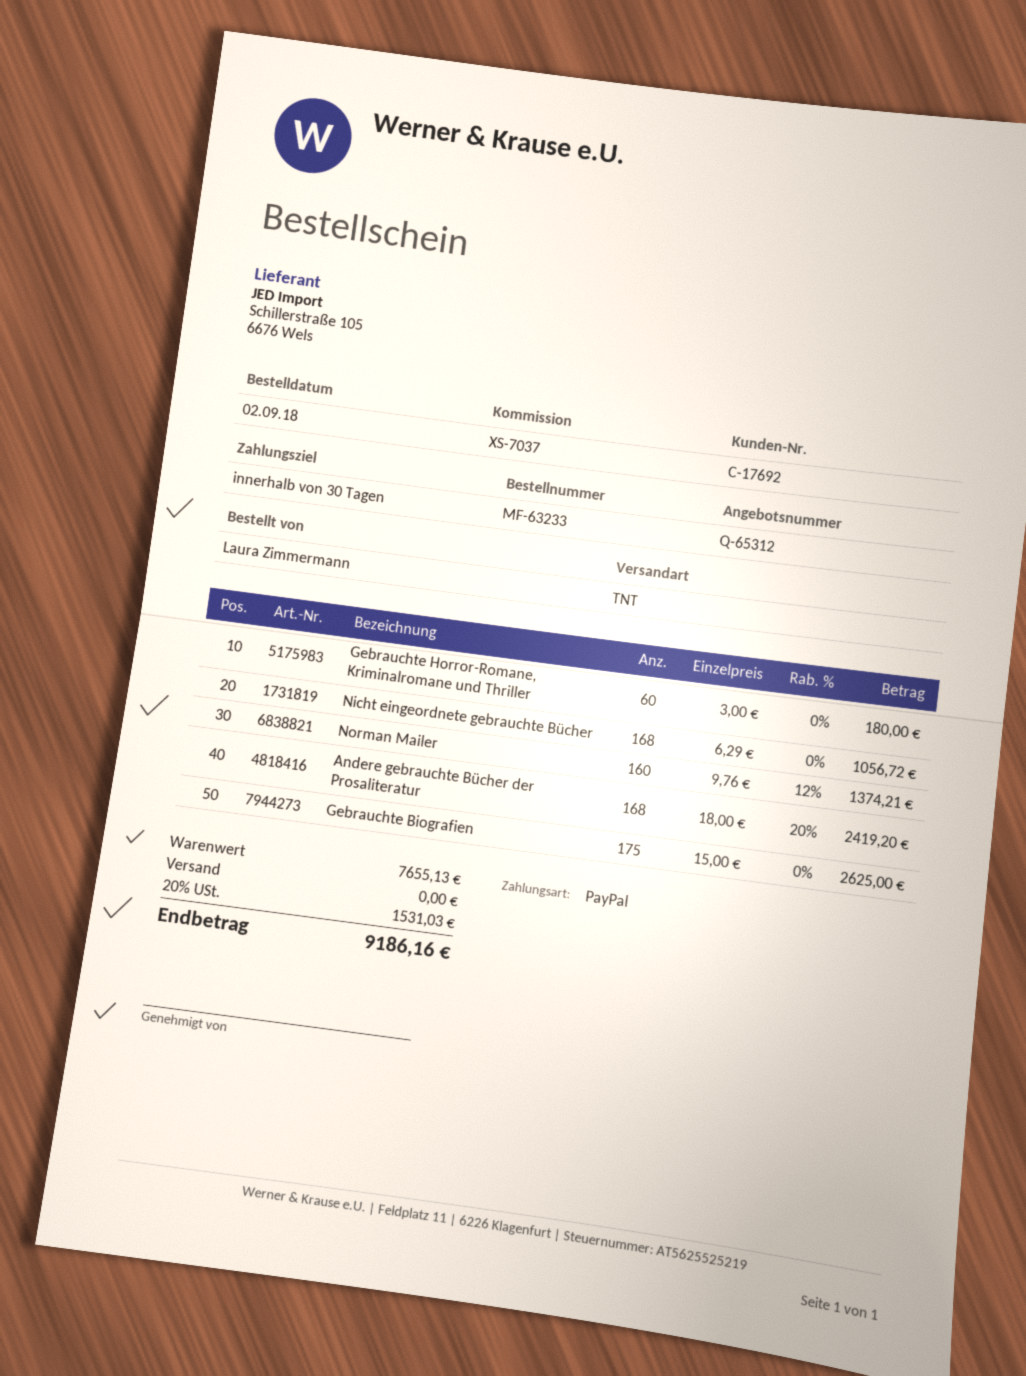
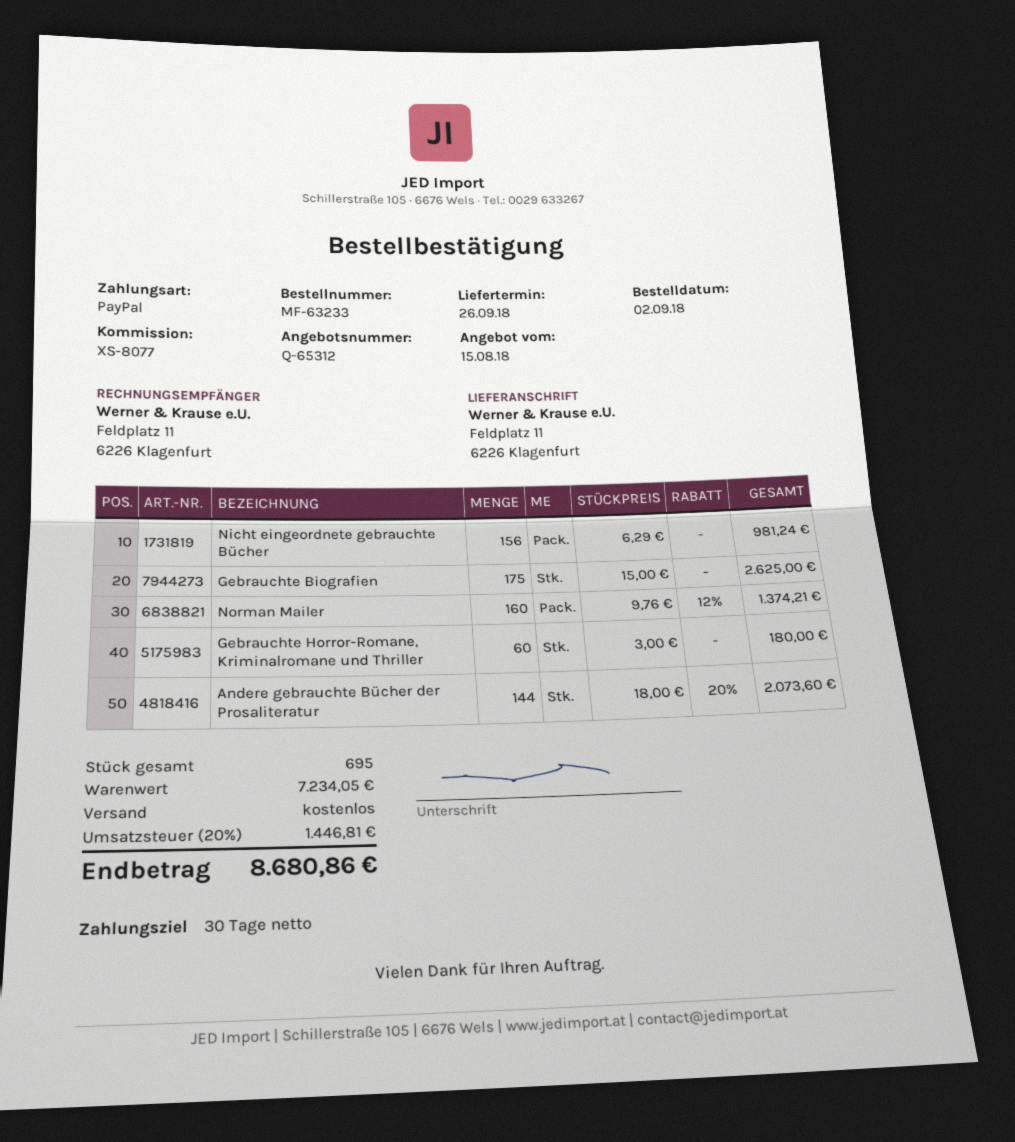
reference: XS-7037 -> XS-8077
Nicht eingeordnete gebrauchte Bücher: 168 x 6.29 = 1056.72 -> 156 x 6.29 = 981.24
Andere gebrauchte Bücher der Prosaliteratur: 168 x 18.00 - 20% = 2419.20 -> 144 x 18.00 - 20% = 2073.60
subtotal: 7655.13 -> 7234.05
tax: 20% = 1531.03 -> 20% = 1446.81
total: 9186.16 -> 8680.86

